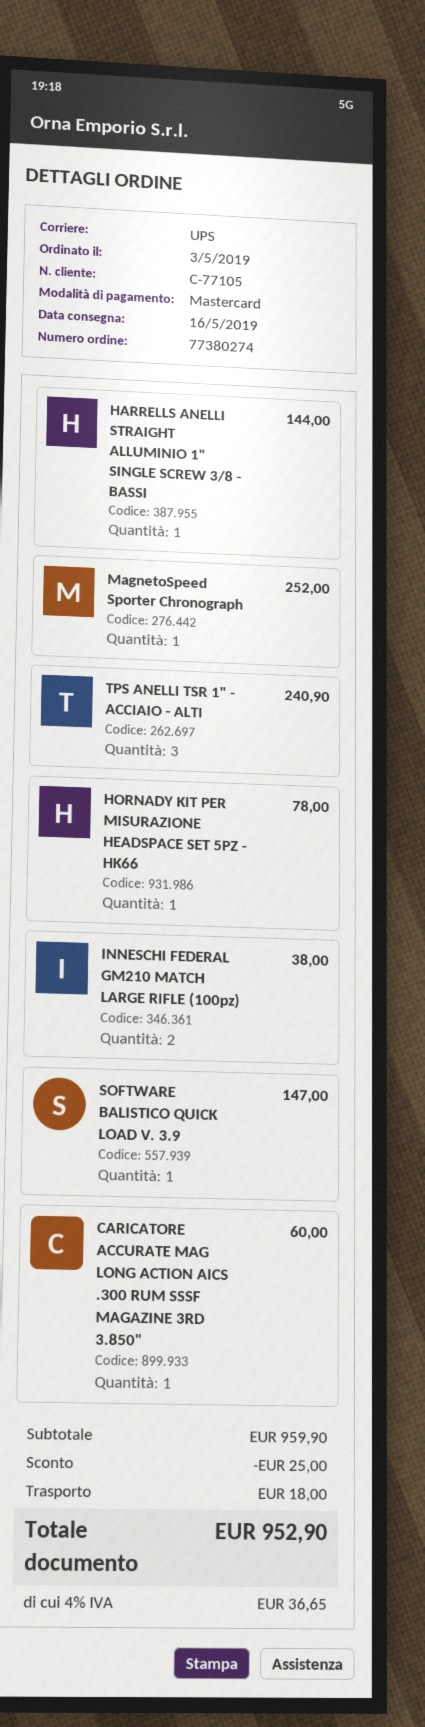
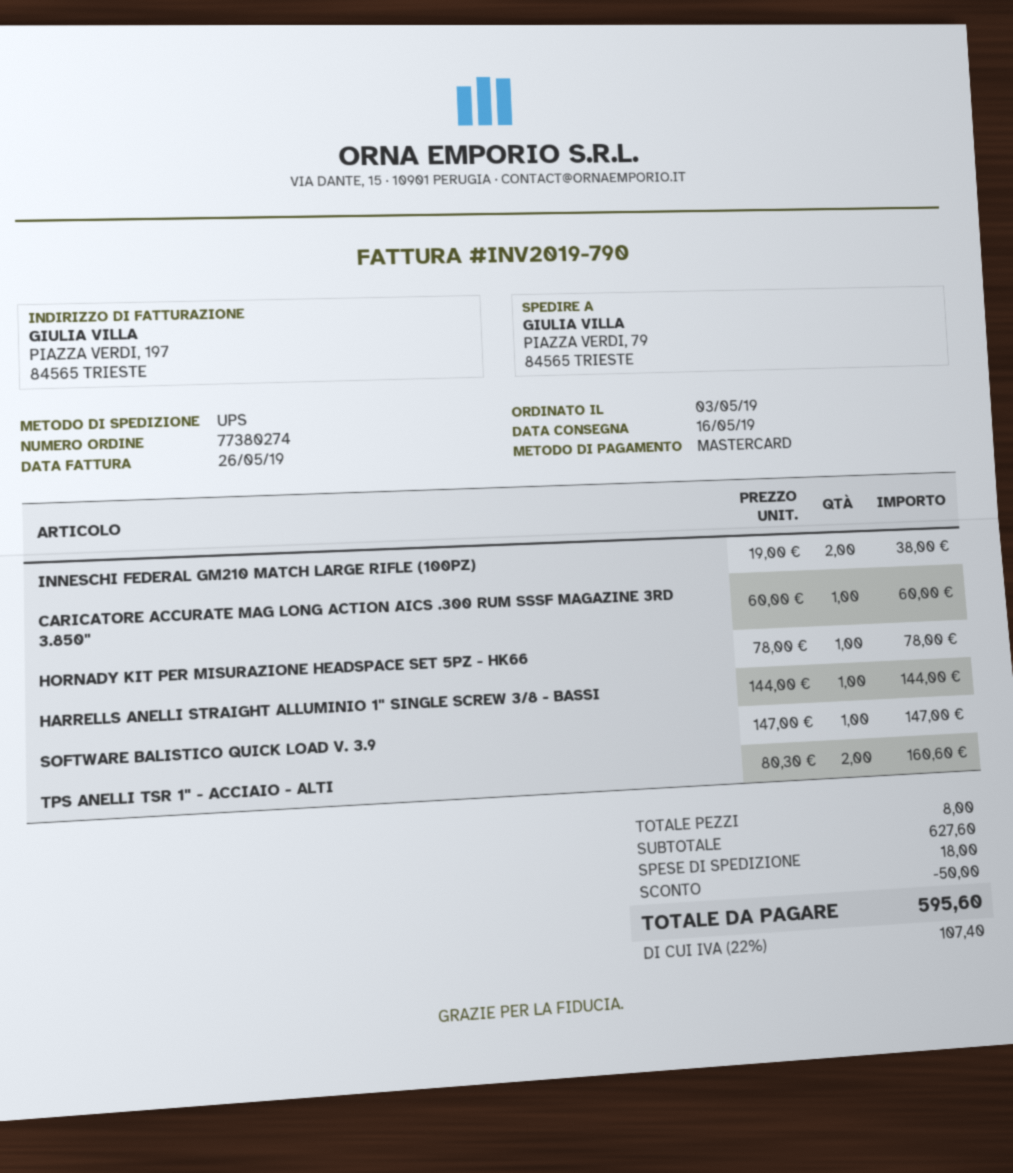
MagnetoSpeed Sporter Chronograph: 1 for 252.00 -> none
TPS ANELLI TSR 1" - ACCIAIO - ALTI: 3 for 240.90 -> 2 for 160.60
subtotal: 959.90 -> 627.60
discount: 25.00 -> 50.00
tax: 4% = 36.65 -> 22% = 107.40
total: 952.90 -> 595.60

